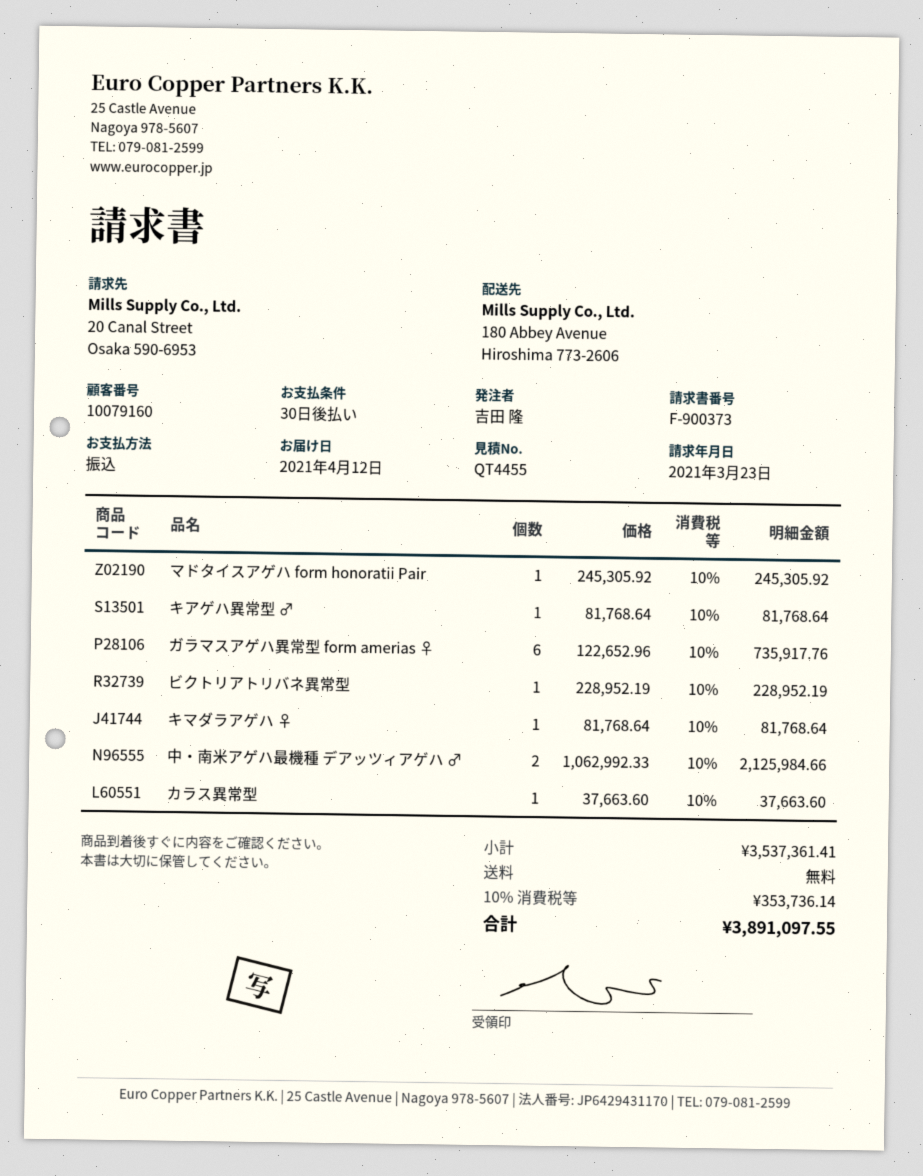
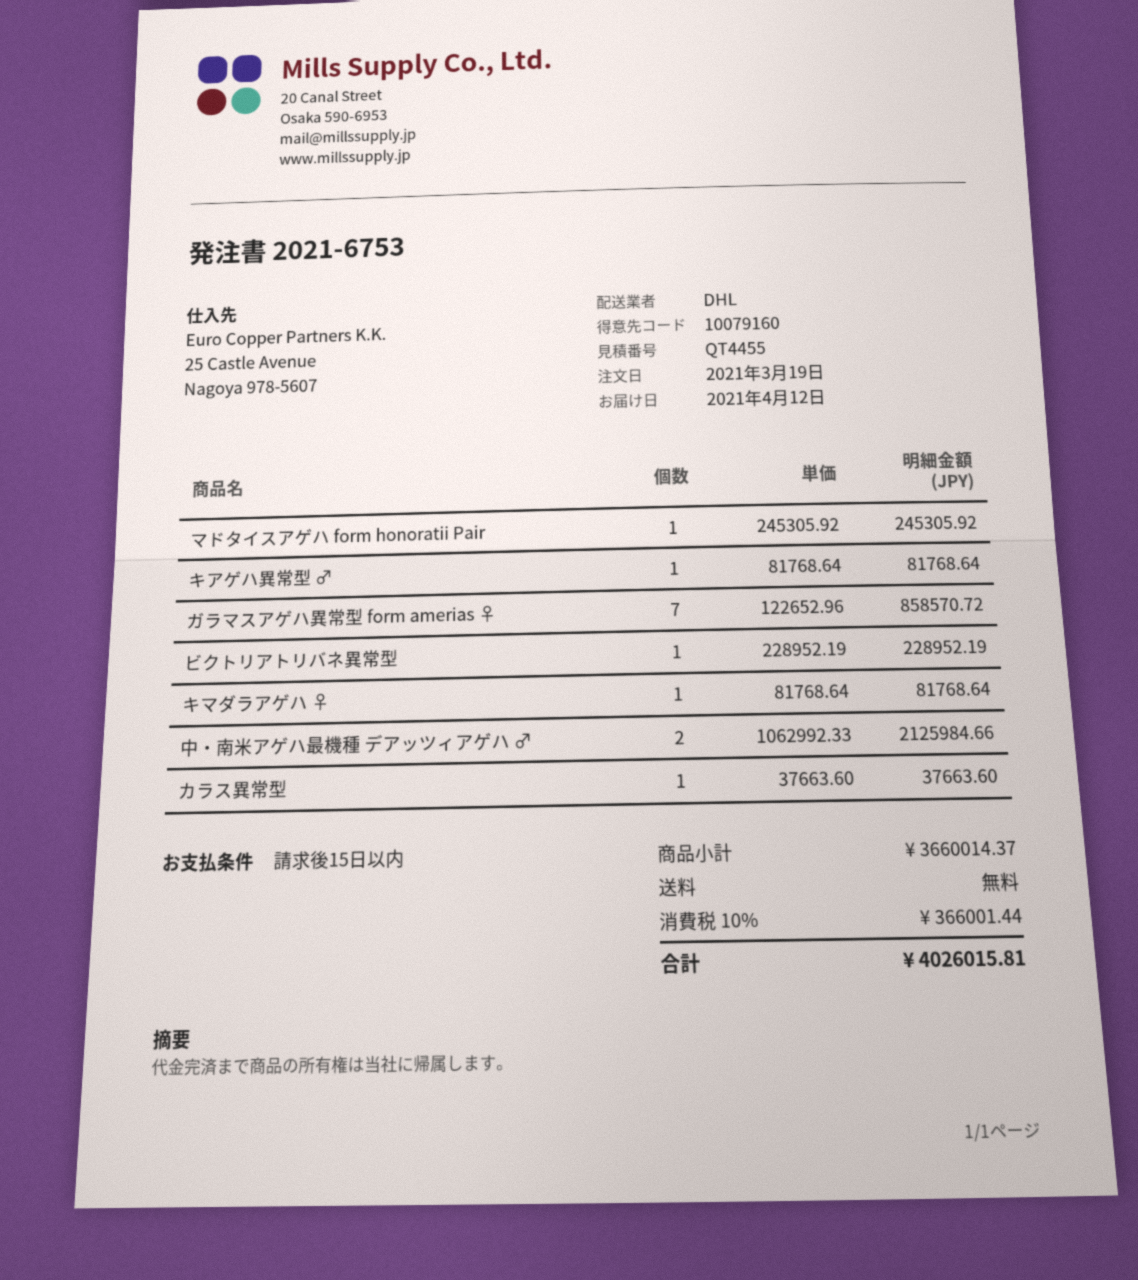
payment terms: 30 days -> 15 days
ガラマスアゲハ異常型 form amerias ♀: 6 x 122652.96 = 735917.76 -> 7 x 122652.96 = 858570.72
subtotal: 3537361.41 -> 3660014.37
tax: 10% = 353736.14 -> 10% = 366001.44
total: 3891097.55 -> 4026015.81

